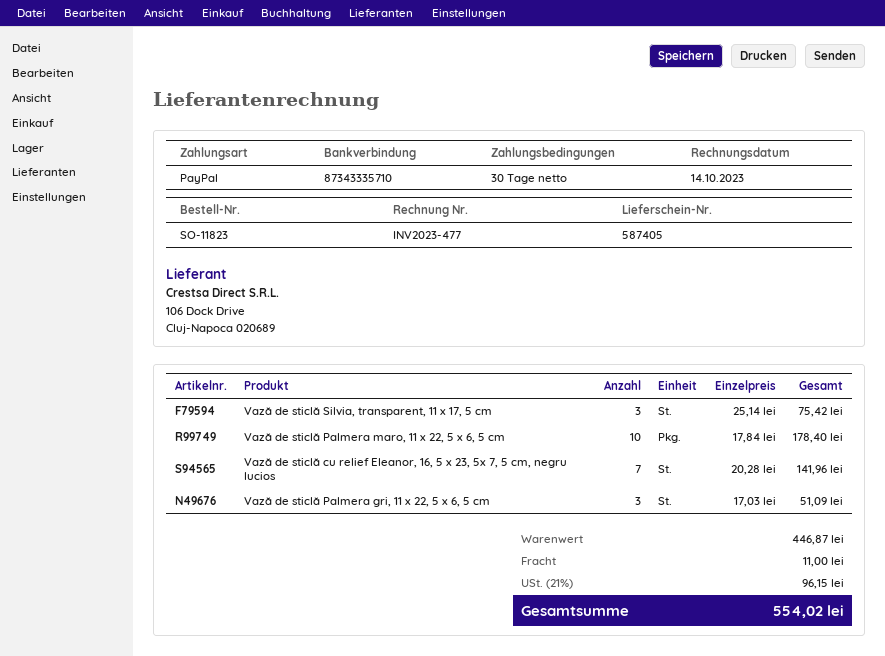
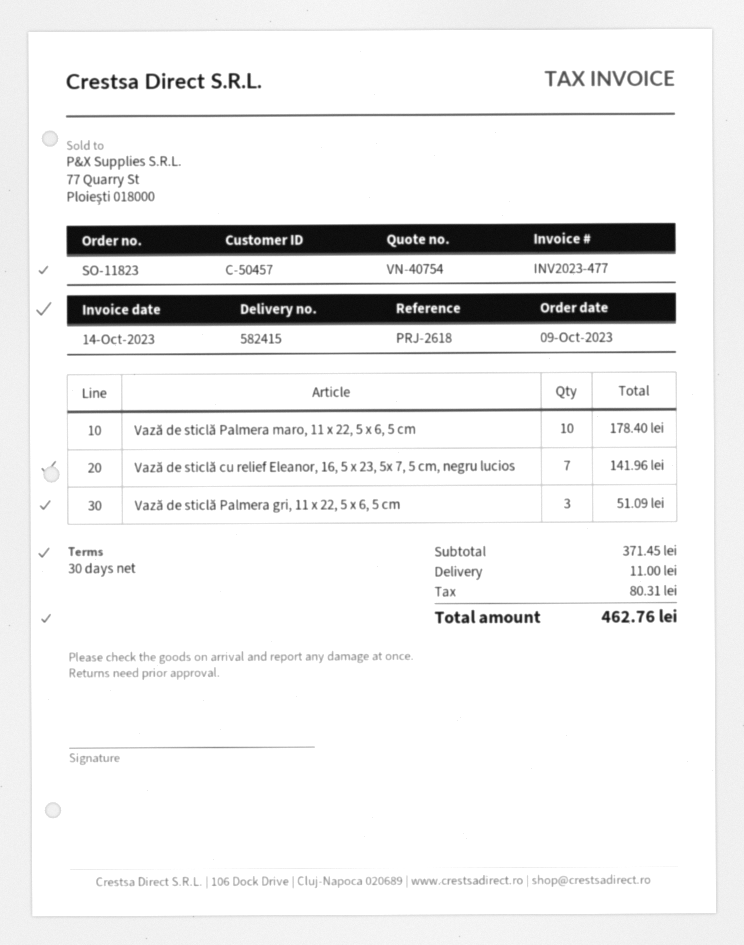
delivery note number: 587405 -> 582415
Vază de sticlă Silvia, transparent, 11 x 17, 5 cm: 3 for 75.42 -> none
subtotal: 446.87 -> 371.45
tax: 96.15 -> 80.31
total: 554.02 -> 462.76

